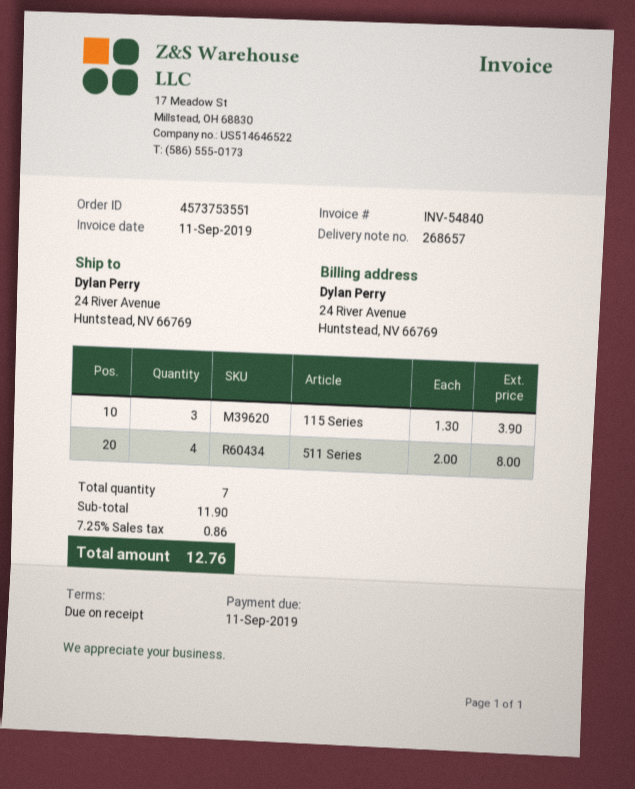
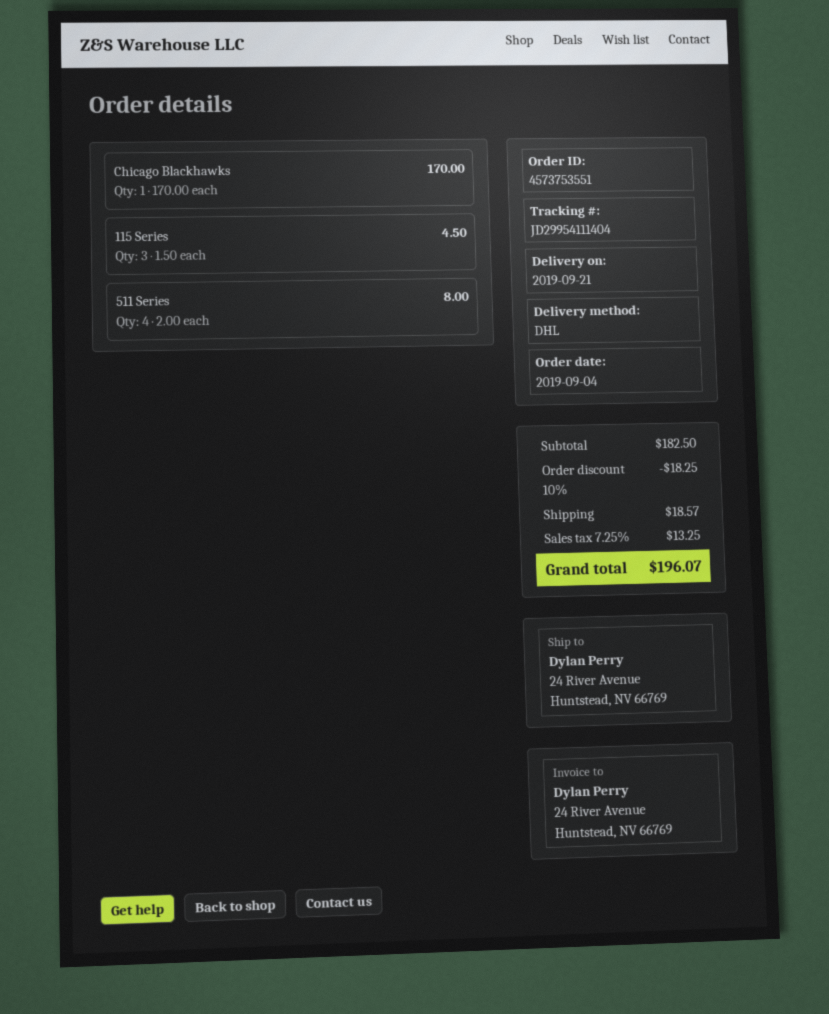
115 Series: 3 x 1.30 = 3.90 -> 3 x 1.50 = 4.50
Chicago Blackhawks: none -> 1 x 170.00 = 170.00
subtotal: 11.90 -> 182.50
discount: none -> 10% = 18.25
shipping: none -> 18.57
tax: 7.25% = 0.86 -> 7.25% = 13.25
total: 12.76 -> 196.07

